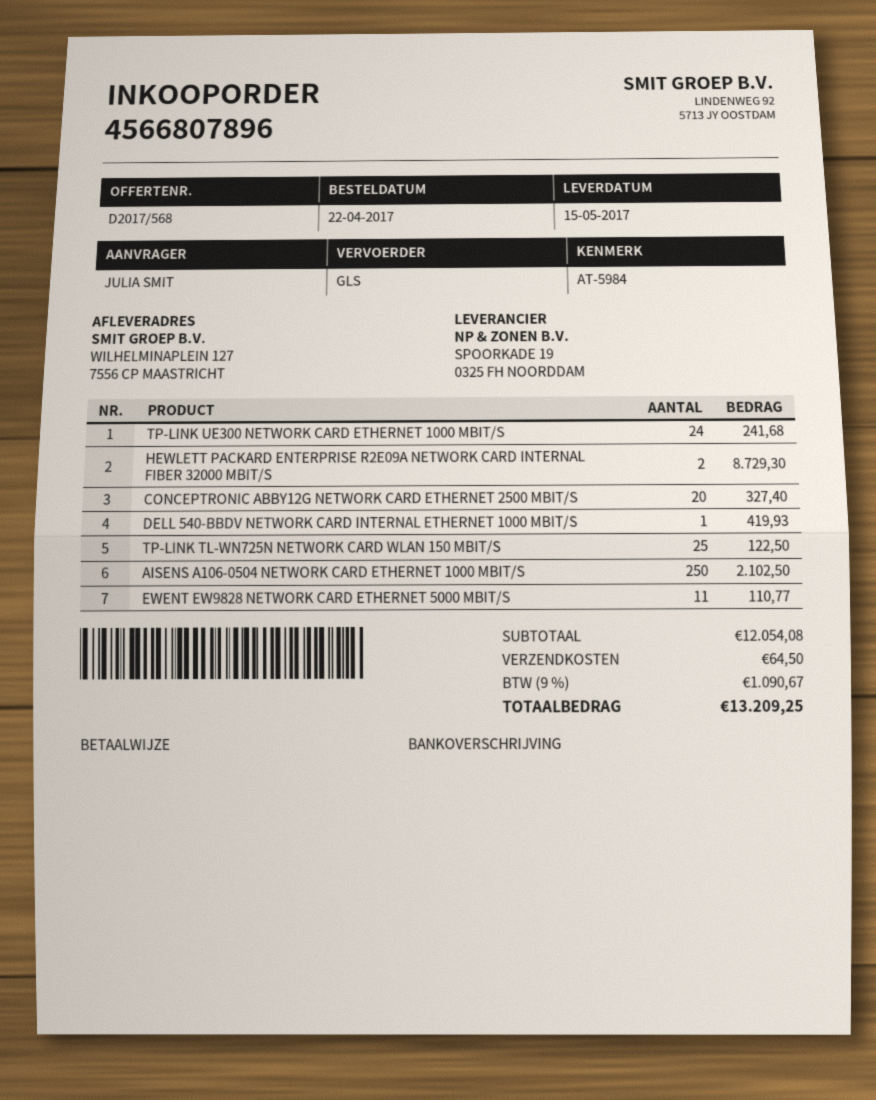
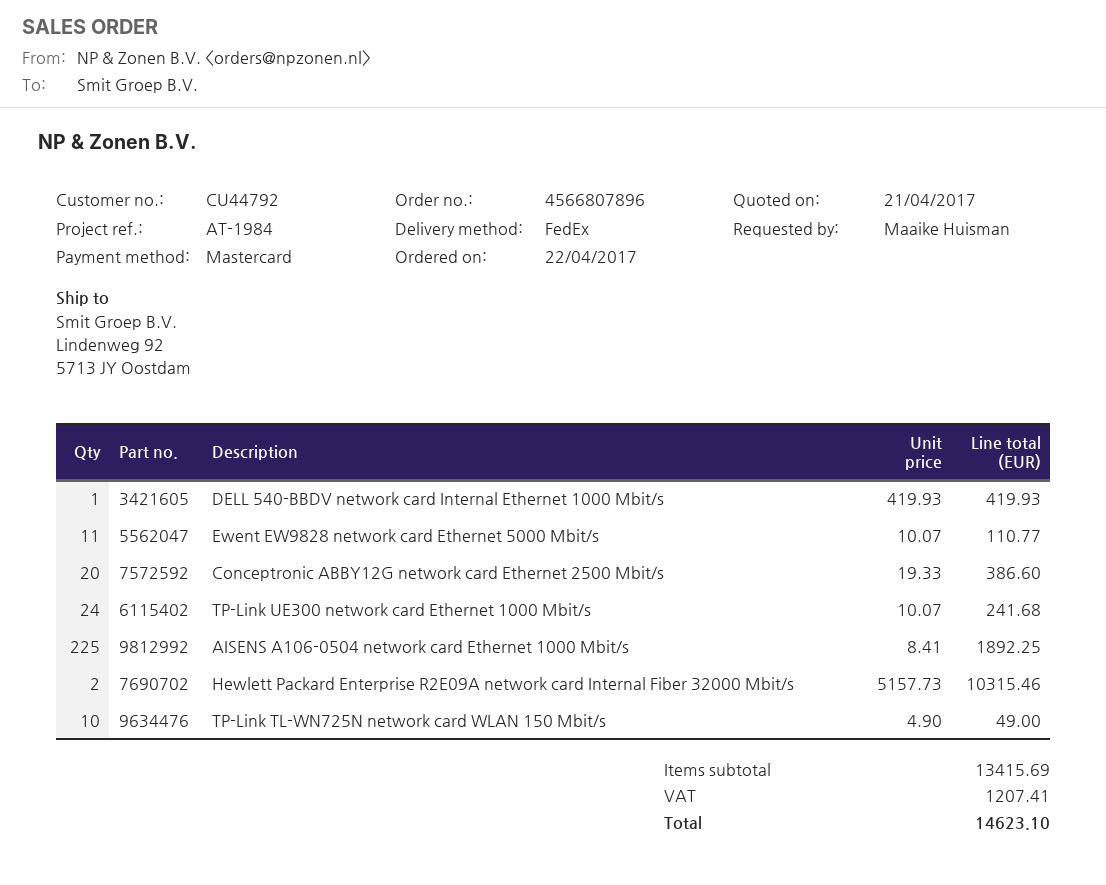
reference: AT-5984 -> AT-1984
ordered by: JULIA SMIT -> Maaike Huisman
payment method: bank transfer -> Mastercard
shipping method: GLS -> FedEx
ship to: WILHELMINAPLEIN 127, 7556 CP MAASTRICHT -> Lindenweg 92, 5713 JY Oostdam
HEWLETT PACKARD ENTERPRISE R2E09A NETWORK CARD INTERNAL FIBER 32000 MBIT/S: 2 for 8729.30 -> 2 for 10315.46
CONCEPTRONIC ABBY12G NETWORK CARD ETHERNET 2500 MBIT/S: 20 for 327.40 -> 20 for 386.60
TP-LINK TL-WN725N NETWORK CARD WLAN 150 MBIT/S: 25 for 122.50 -> 10 for 49.00
AISENS A106-0504 NETWORK CARD ETHERNET 1000 MBIT/S: 250 for 2102.50 -> 225 for 1892.25
subtotal: 12054.08 -> 13415.69
shipping: 64.50 -> none
tax: 1090.67 -> 1207.41
total: 13209.25 -> 14623.10

